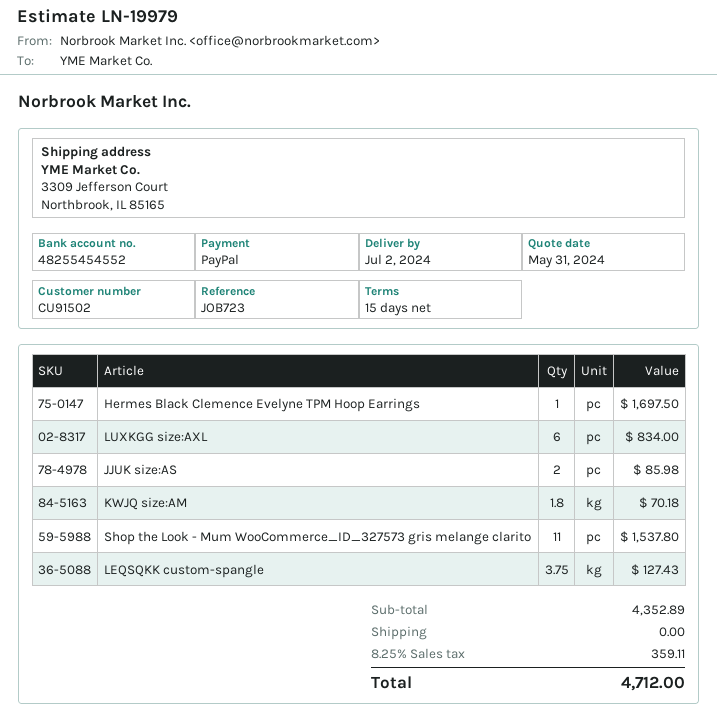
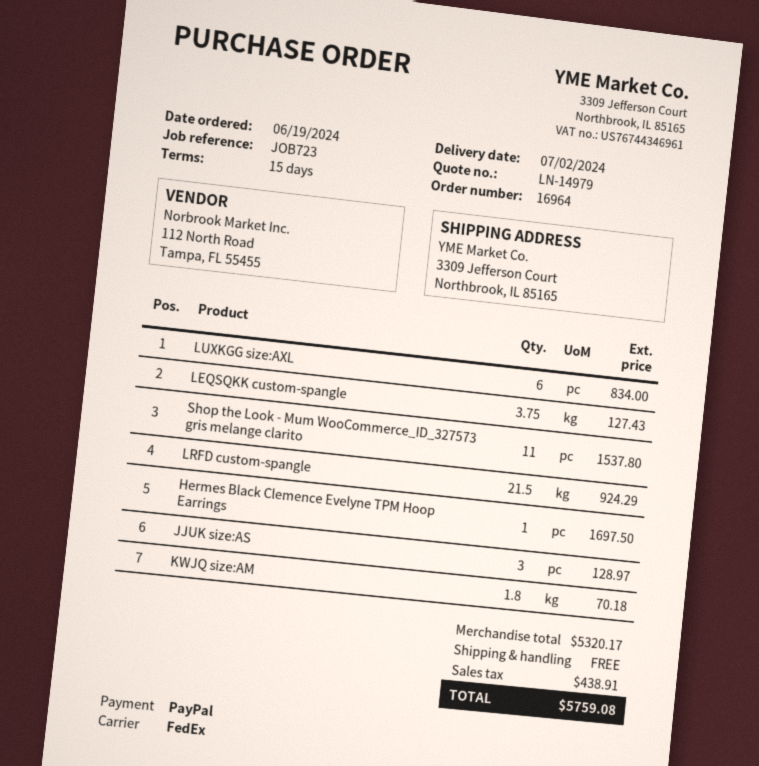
quote number: LN-19979 -> LN-14979
JJUK size:AS: 2 for 85.98 -> 3 for 128.97
LRFD custom-spangle: none -> 21.5 for 924.29
subtotal: 4352.89 -> 5320.17
tax: 359.11 -> 438.91
total: 4712.00 -> 5759.08

